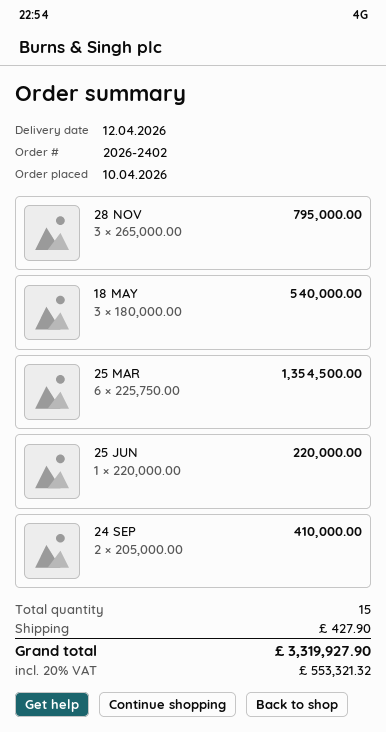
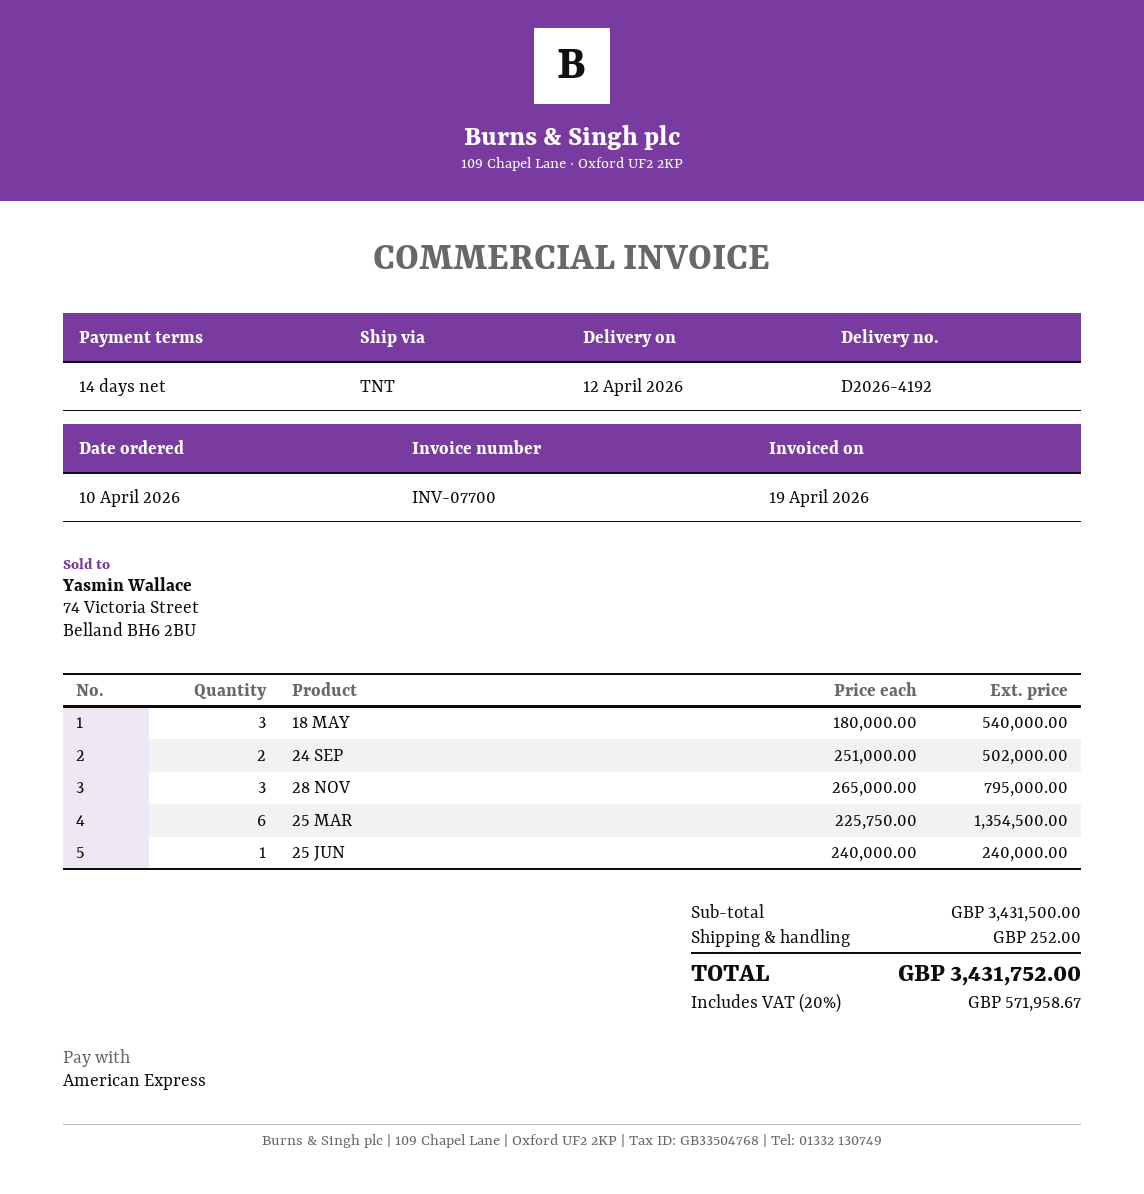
25 JUN: 1 x 220000.00 = 220000.00 -> 1 x 240000.00 = 240000.00
24 SEP: 2 x 205000.00 = 410000.00 -> 2 x 251000.00 = 502000.00
shipping: 427.90 -> 252.00
tax: 20% = 553321.32 -> 20% = 571958.67
total: 3319927.90 -> 3431752.00

